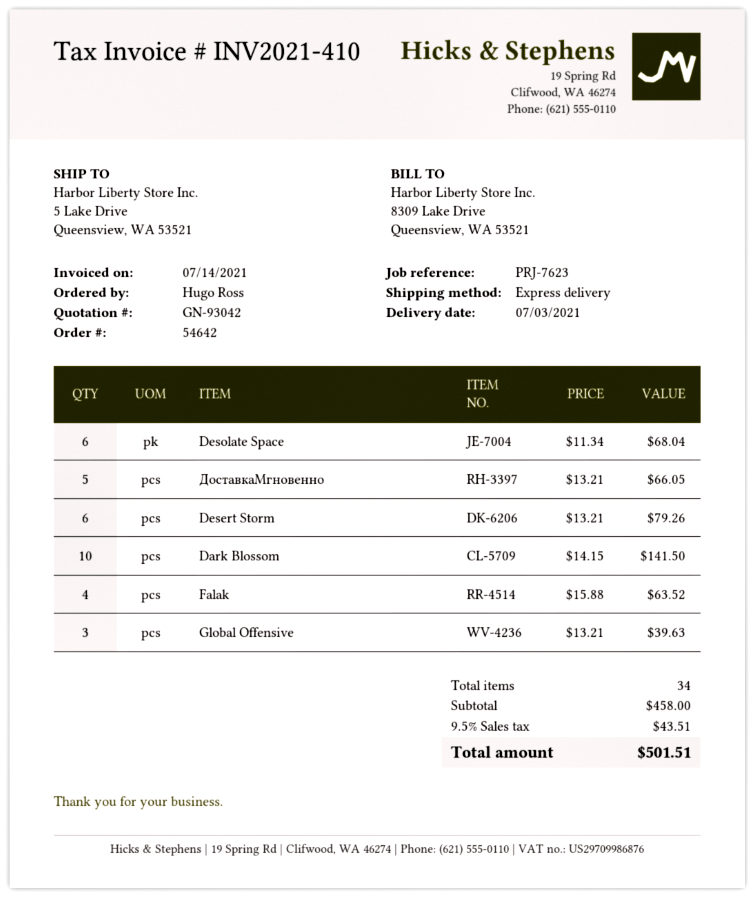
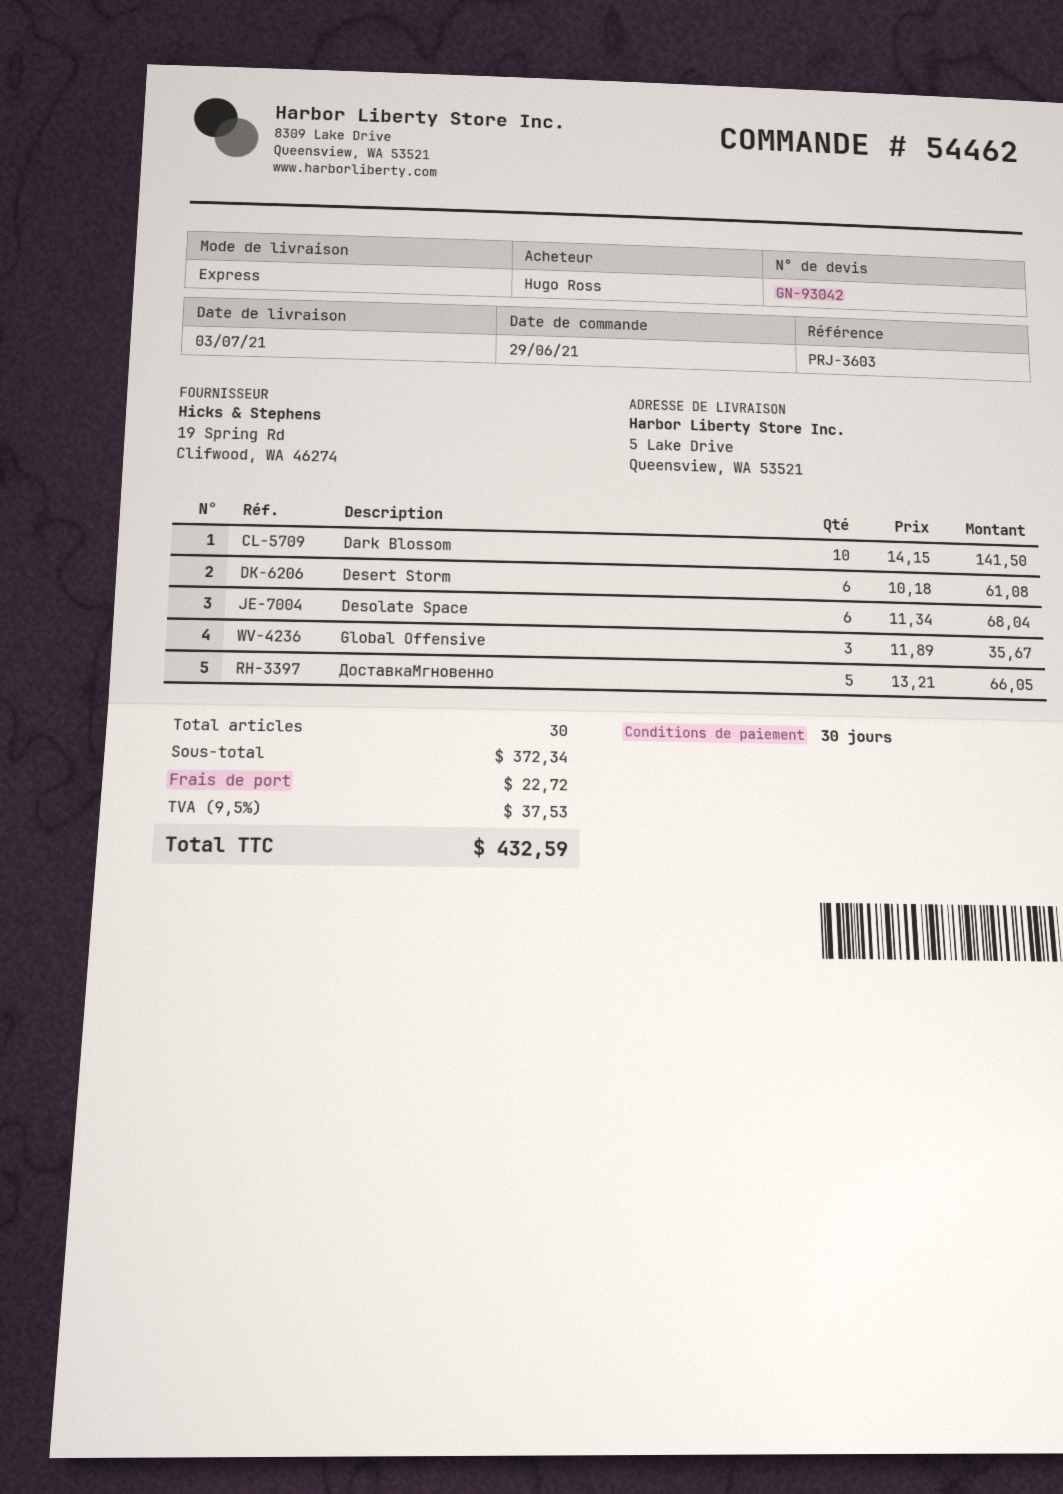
order number: 54642 -> 54462
reference: PRJ-7623 -> PRJ-3603
Desert Storm: 6 x 13.21 = 79.26 -> 6 x 10.18 = 61.08
Falak: 4 x 15.88 = 63.52 -> none
Global Offensive: 3 x 13.21 = 39.63 -> 3 x 11.89 = 35.67
total quantity: 34 -> 30
subtotal: 458.00 -> 372.34
shipping: none -> 22.72
tax: 9.5% = 43.51 -> 9.5% = 37.53
total: 501.51 -> 432.59

